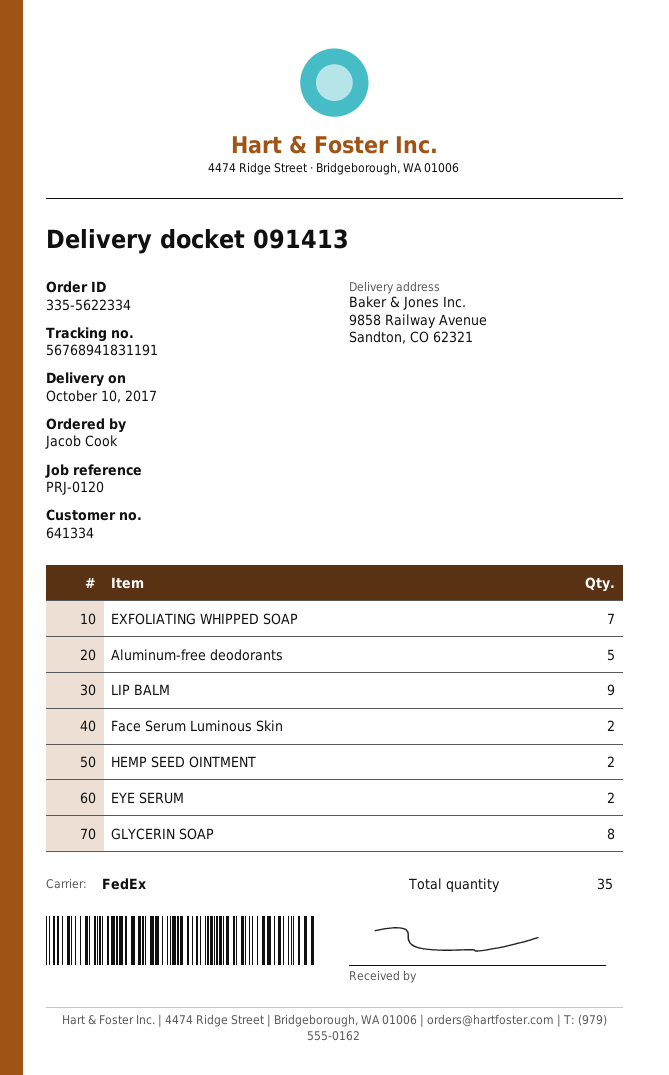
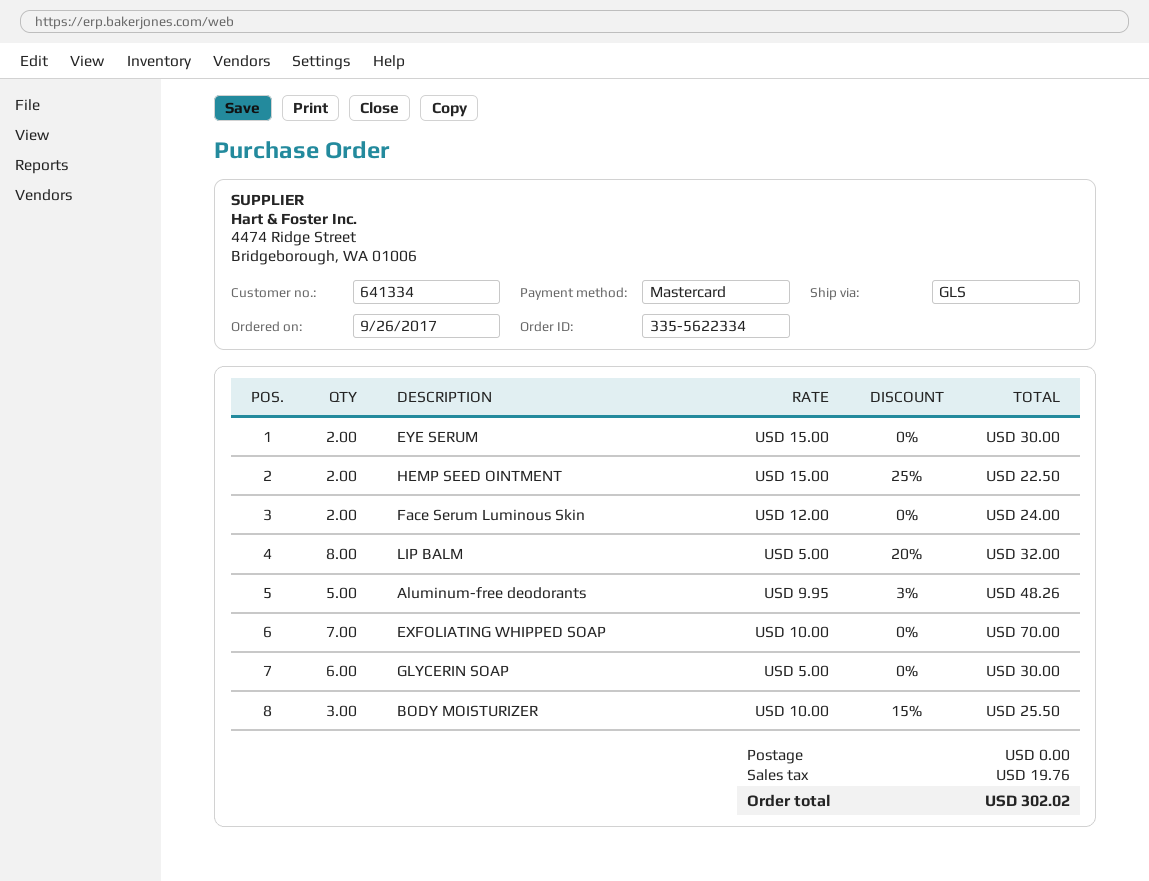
shipping method: FedEx -> GLS
LIP BALM: 9 -> 8
GLYCERIN SOAP: 8 -> 6
BODY MOISTURIZER: none -> 3

